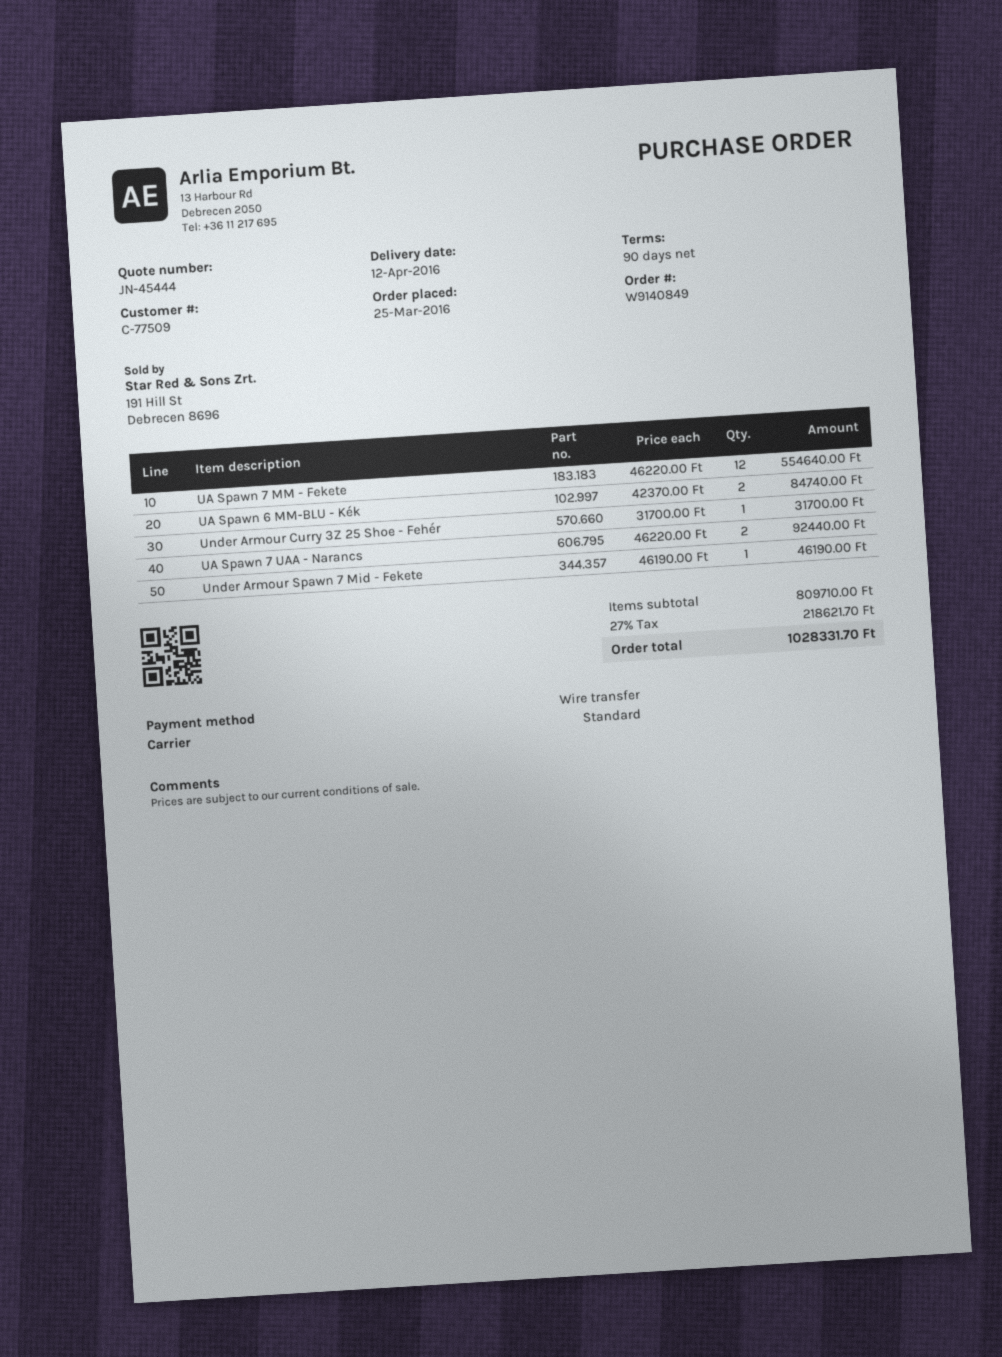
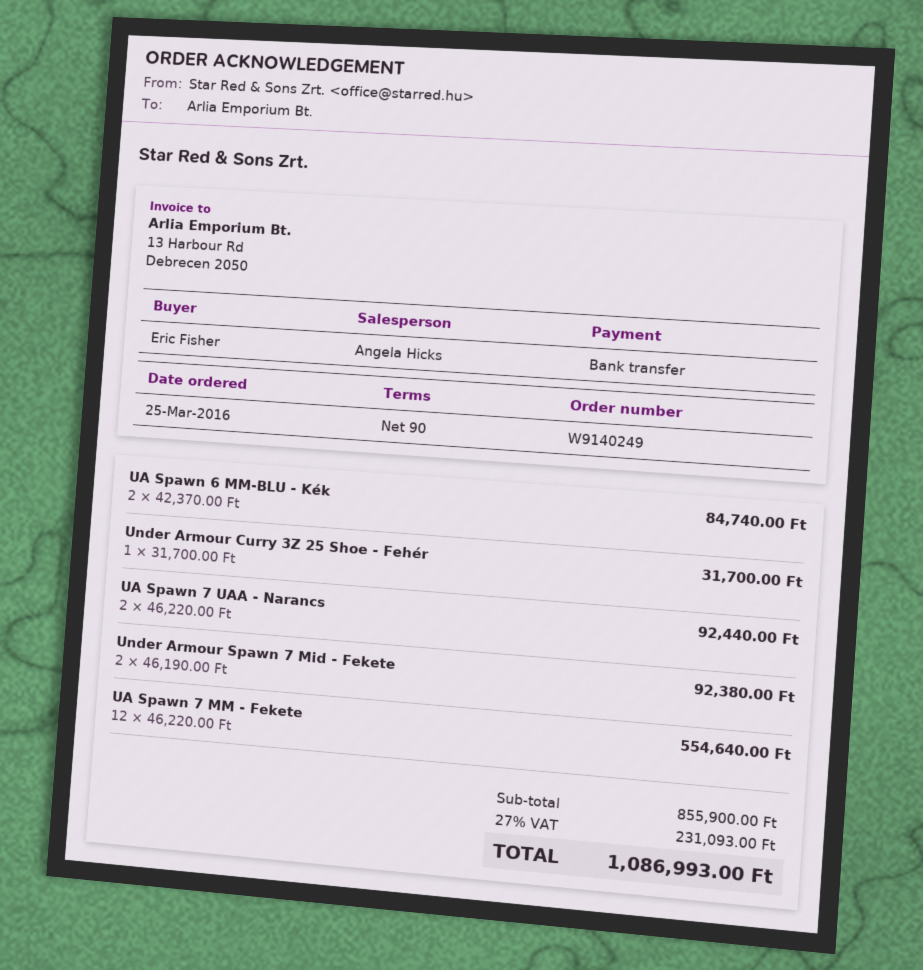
order number: W9140849 -> W9140249
Under Armour Spawn 7 Mid - Fekete: 1 x 46190.00 = 46190.00 -> 2 x 46190.00 = 92380.00
subtotal: 809710.00 -> 855900.00
tax: 27% = 218621.70 -> 27% = 231093.00
total: 1028331.70 -> 1086993.00

